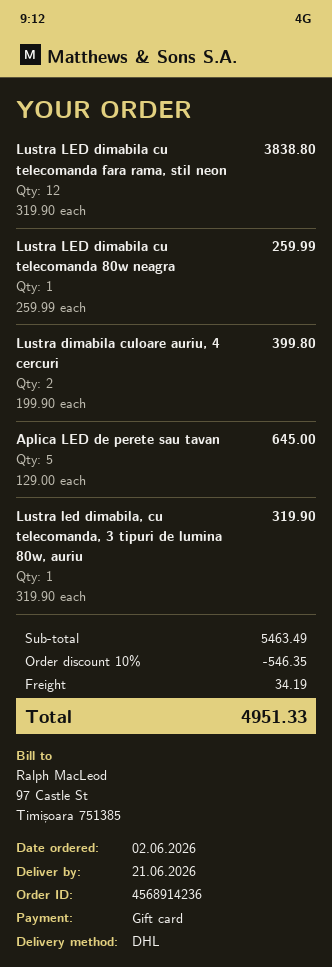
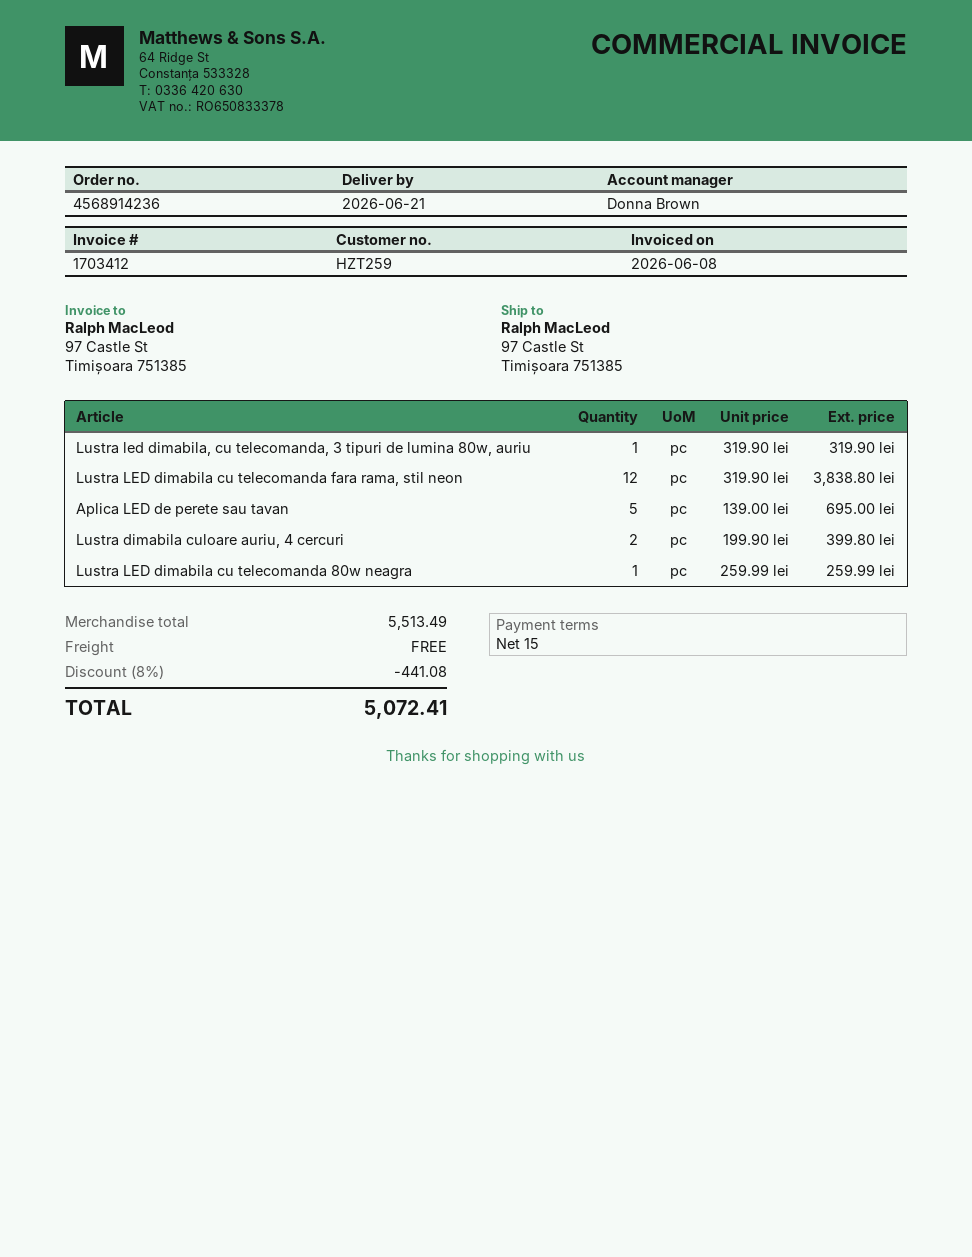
Aplica LED de perete sau tavan: 5 x 129.00 = 645.00 -> 5 x 139.00 = 695.00
subtotal: 5463.49 -> 5513.49
discount: 10% = 546.35 -> 8% = 441.08
shipping: 34.19 -> 0.00
total: 4951.33 -> 5072.41

